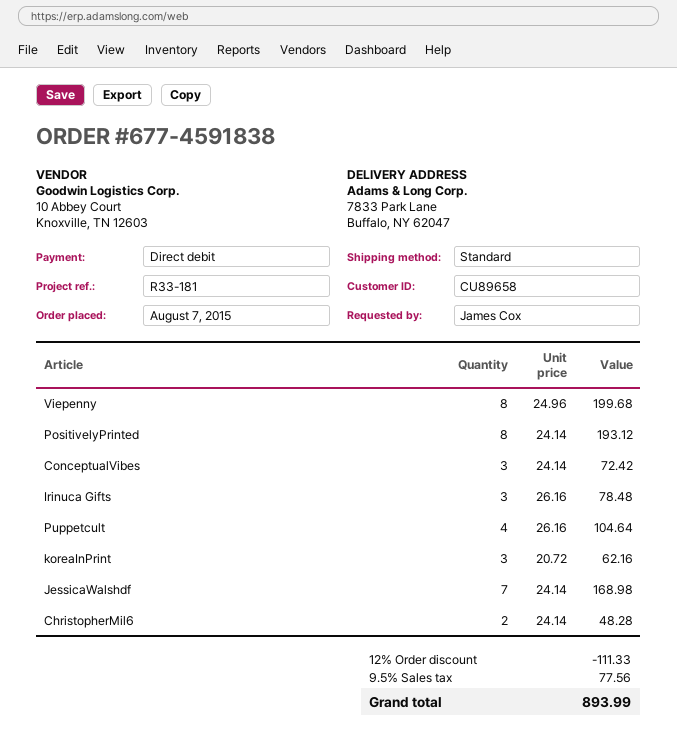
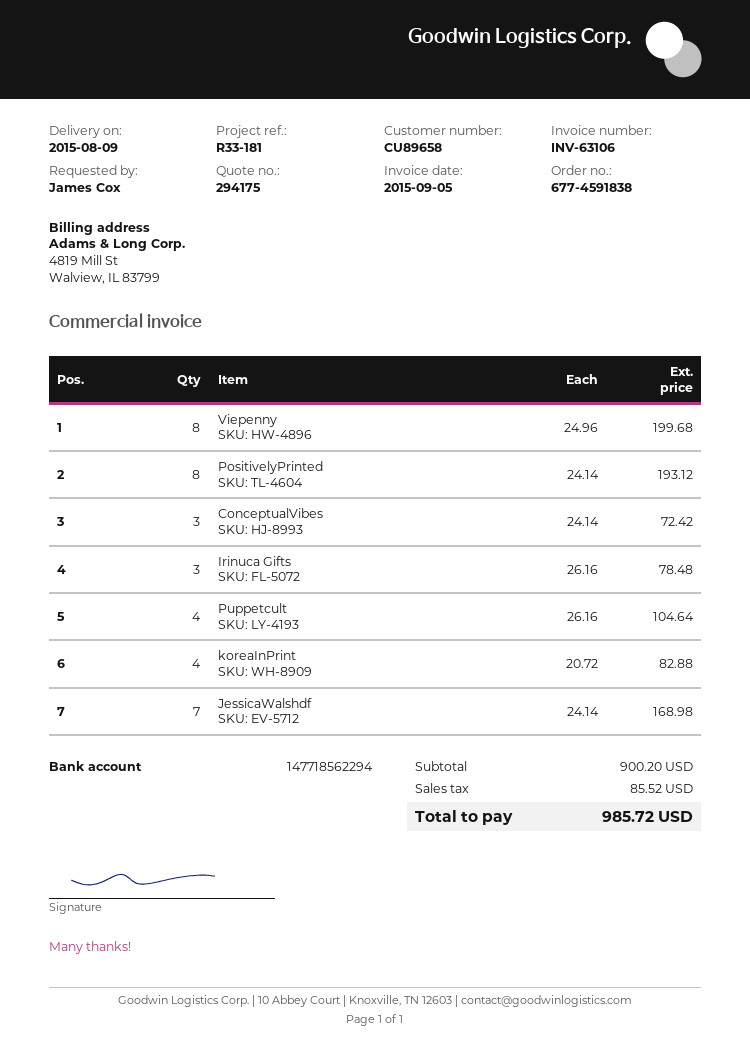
koreaInPrint: 3 x 20.72 = 62.16 -> 4 x 20.72 = 82.88
ChristopherMil6: 2 x 24.14 = 48.28 -> none
discount: 12% = 111.33 -> none
tax: 77.56 -> 85.52
total: 893.99 -> 985.72

